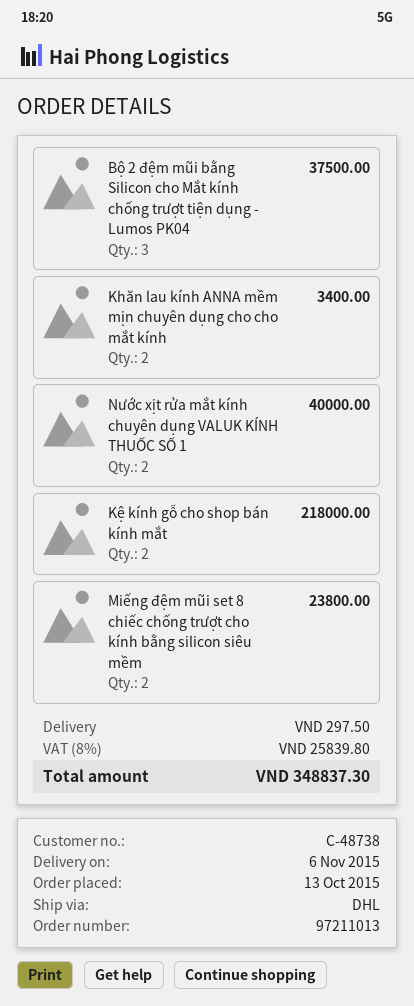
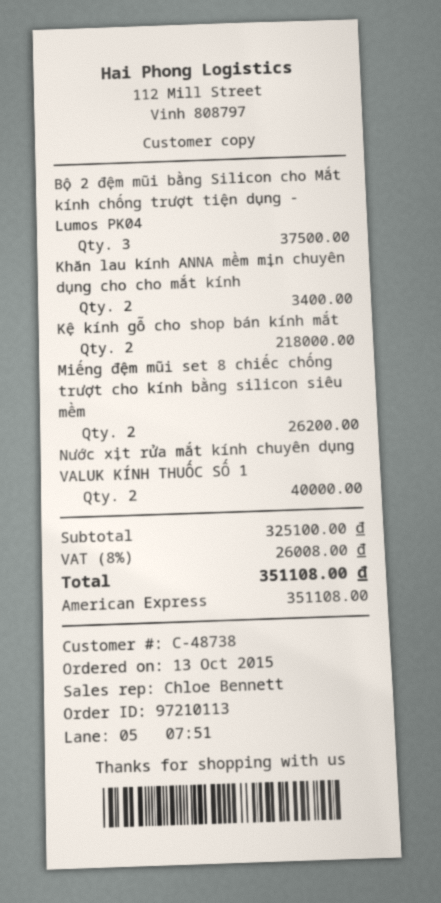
order number: 97211013 -> 97210113
Miếng đệm mũi set 8 chiếc chống trượt cho kính bằng silicon siêu mềm: 2 for 23800.00 -> 2 for 26200.00
shipping: 297.50 -> none
tax: 8% = 25839.80 -> 8% = 26008.00
total: 348837.30 -> 351108.00

